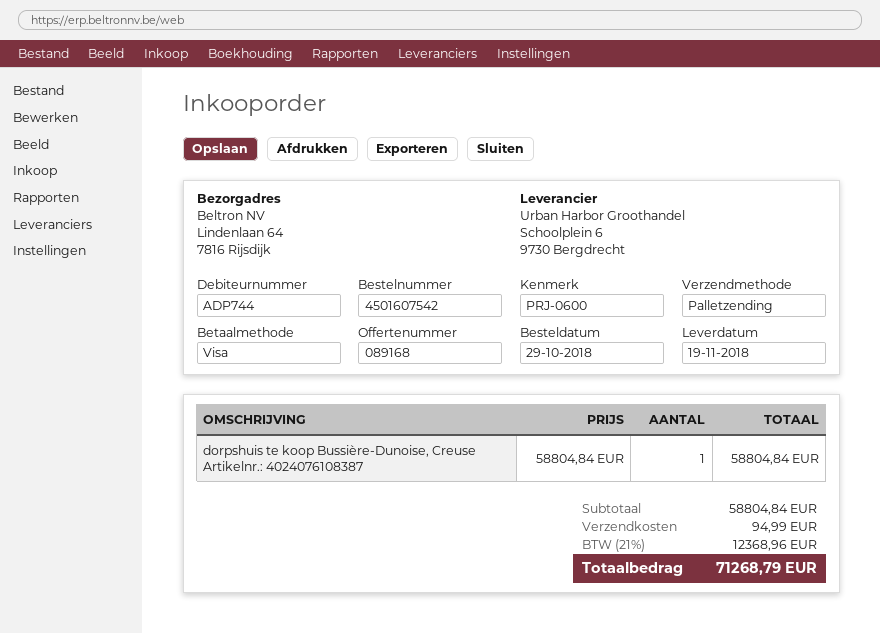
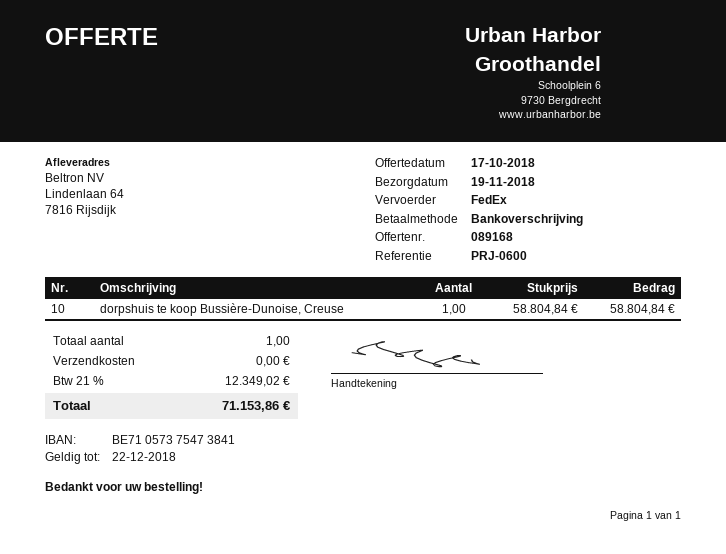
payment method: Visa -> bank transfer
shipping method: pallet freight -> FedEx
shipping: 94.99 -> 0.00
tax: 21% = 12368.96 -> 21% = 12349.02
total: 71268.79 -> 71153.86

